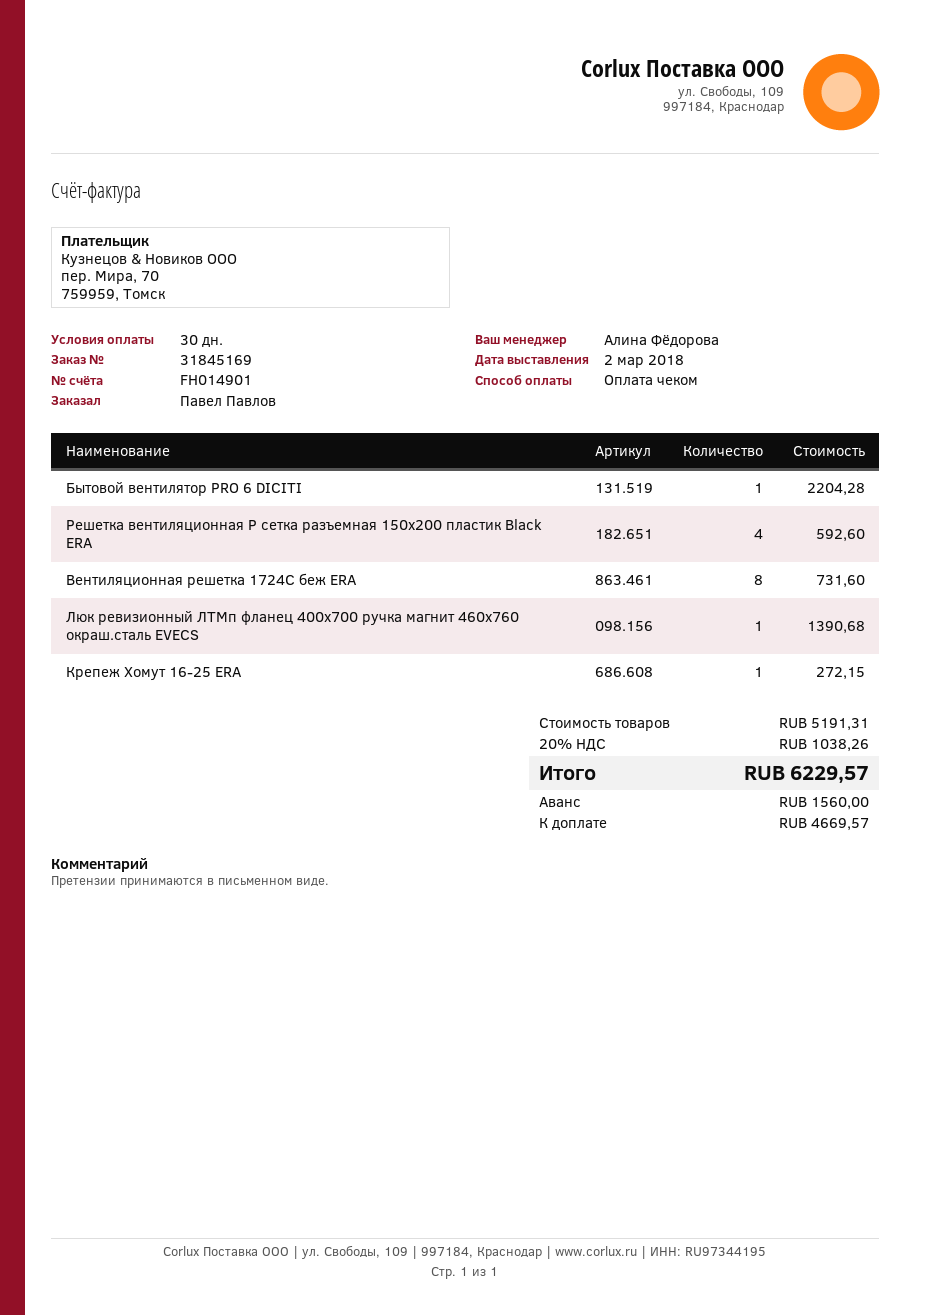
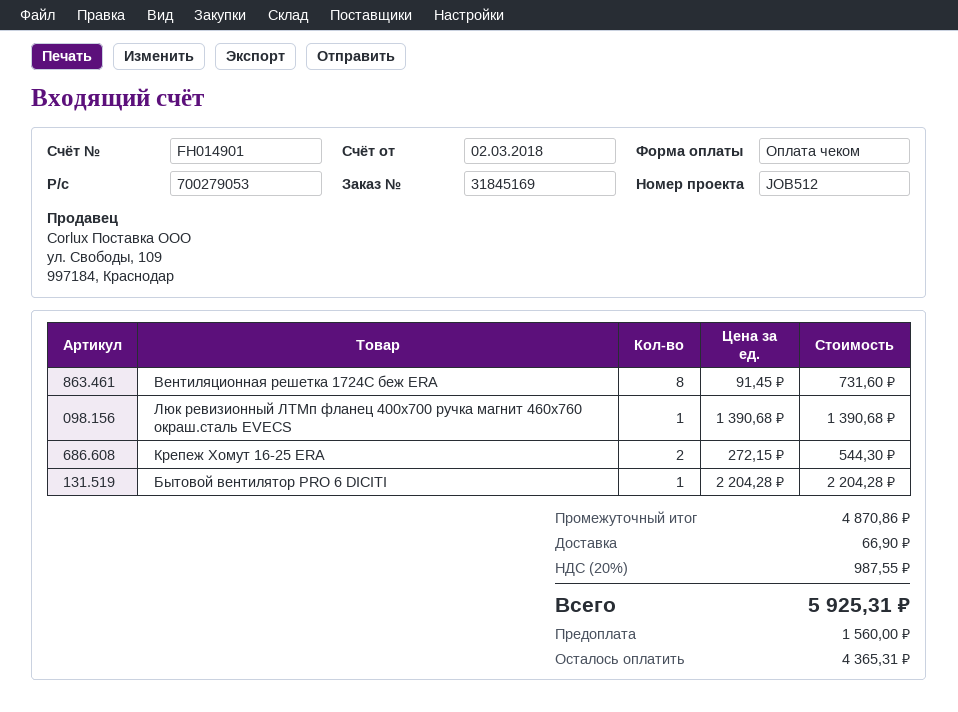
Решетка вентиляционная Р сетка разъемная 150х200 пластик Black ERA: 4 for 592.60 -> none
Крепеж Хомут 16-25 ERA: 1 for 272.15 -> 2 for 544.30
subtotal: 5191.31 -> 4870.86
shipping: none -> 66.90
tax: 20% = 1038.26 -> 20% = 987.55
total: 6229.57 -> 5925.31
balance: 4669.57 -> 4365.31

